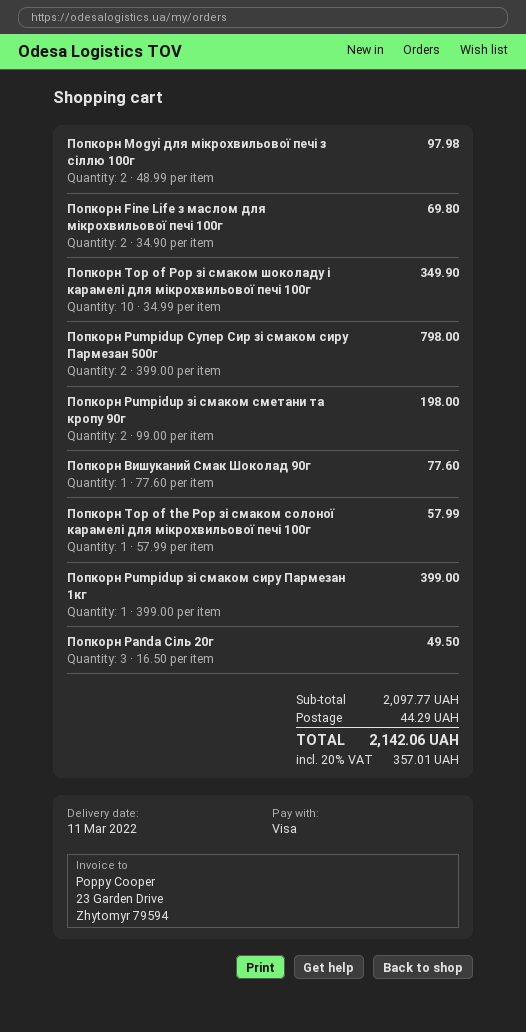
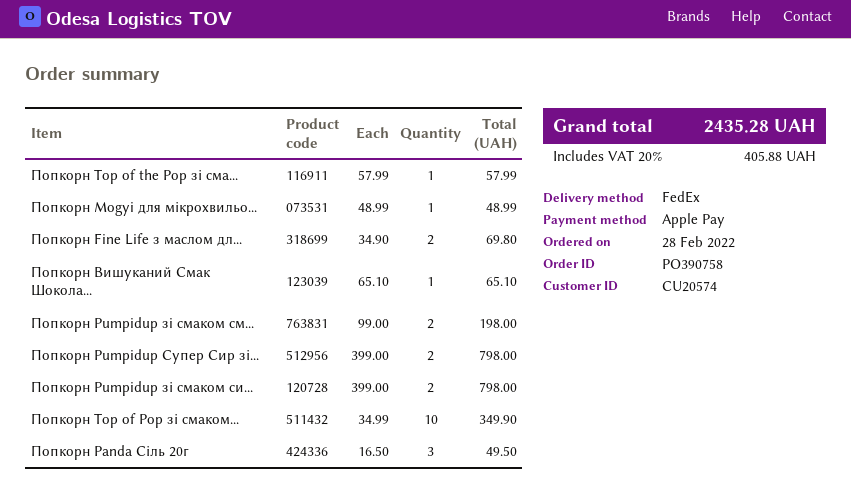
payment method: Visa -> Apple Pay
Попкорн Mogyi для мікрохвильової печі з сіллю 100г: 2 x 48.99 = 97.98 -> 1 x 48.99 = 48.99
Попкорн Вишуканий Смак Шоколад 90г: 1 x 77.60 = 77.60 -> 1 x 65.10 = 65.10
Попкорн Pumpidup зі смаком сиру Пармезан 1кг: 1 x 399.00 = 399.00 -> 2 x 399.00 = 798.00
shipping: 44.29 -> none
tax: 20% = 357.01 -> 20% = 405.88
total: 2142.06 -> 2435.28

